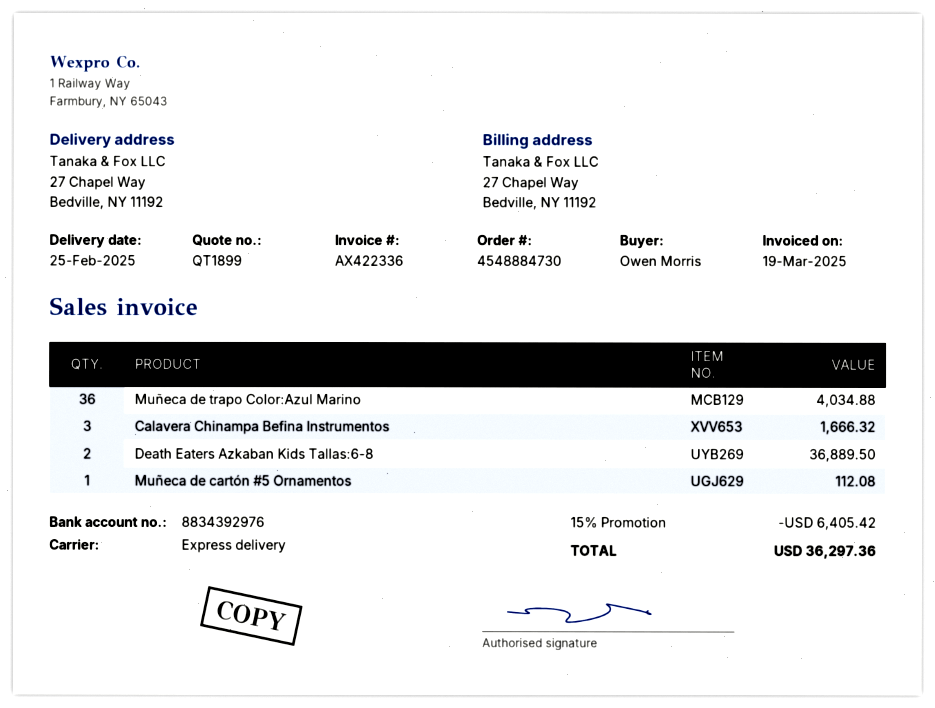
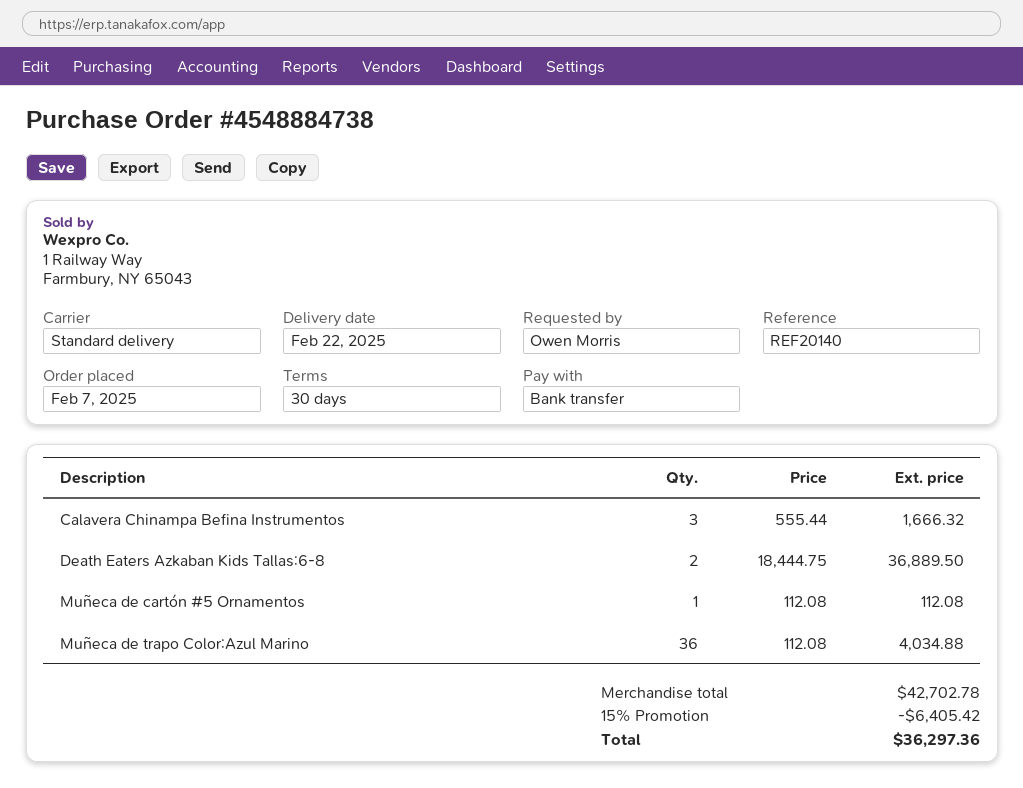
order number: 4548884730 -> 4548884738
delivery date: 2025-02-25 -> 2025-02-22
shipping method: express -> standard

